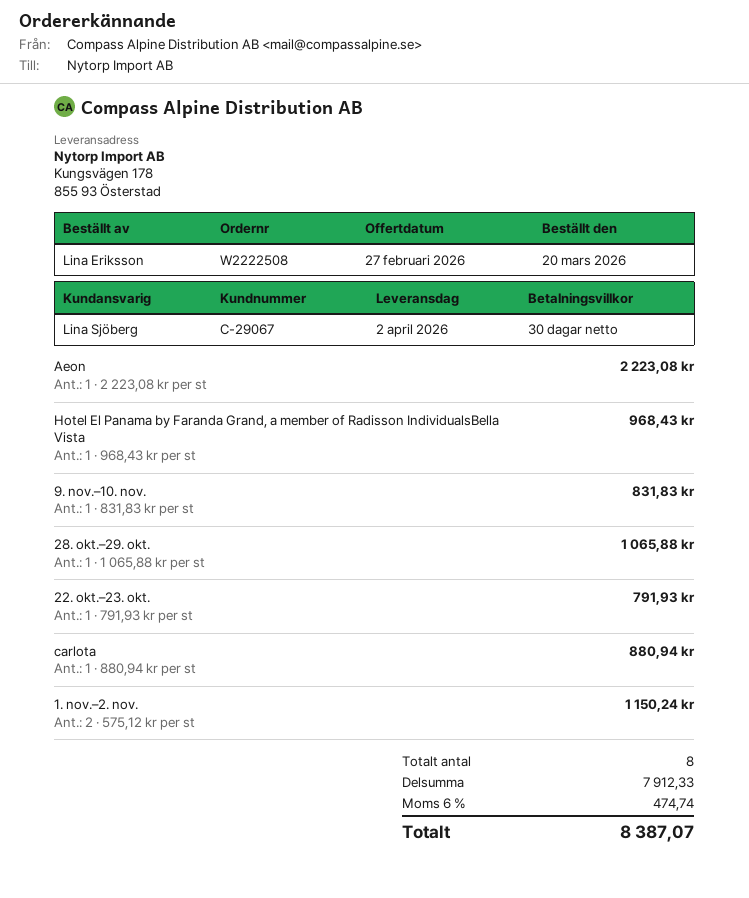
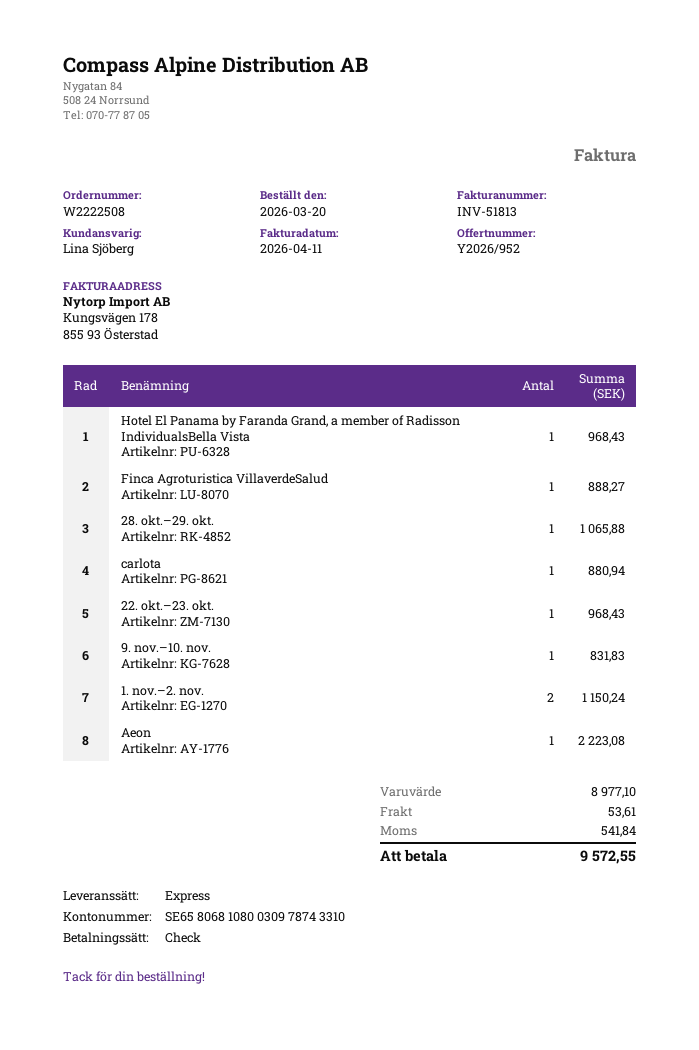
22. okt.–23. okt.: 1 for 791.93 -> 1 for 968.43
Finca Agroturistica VillaverdeSalud: none -> 1 for 888.27
subtotal: 7912.33 -> 8977.10
shipping: none -> 53.61
tax: 474.74 -> 541.84
total: 8387.07 -> 9572.55

